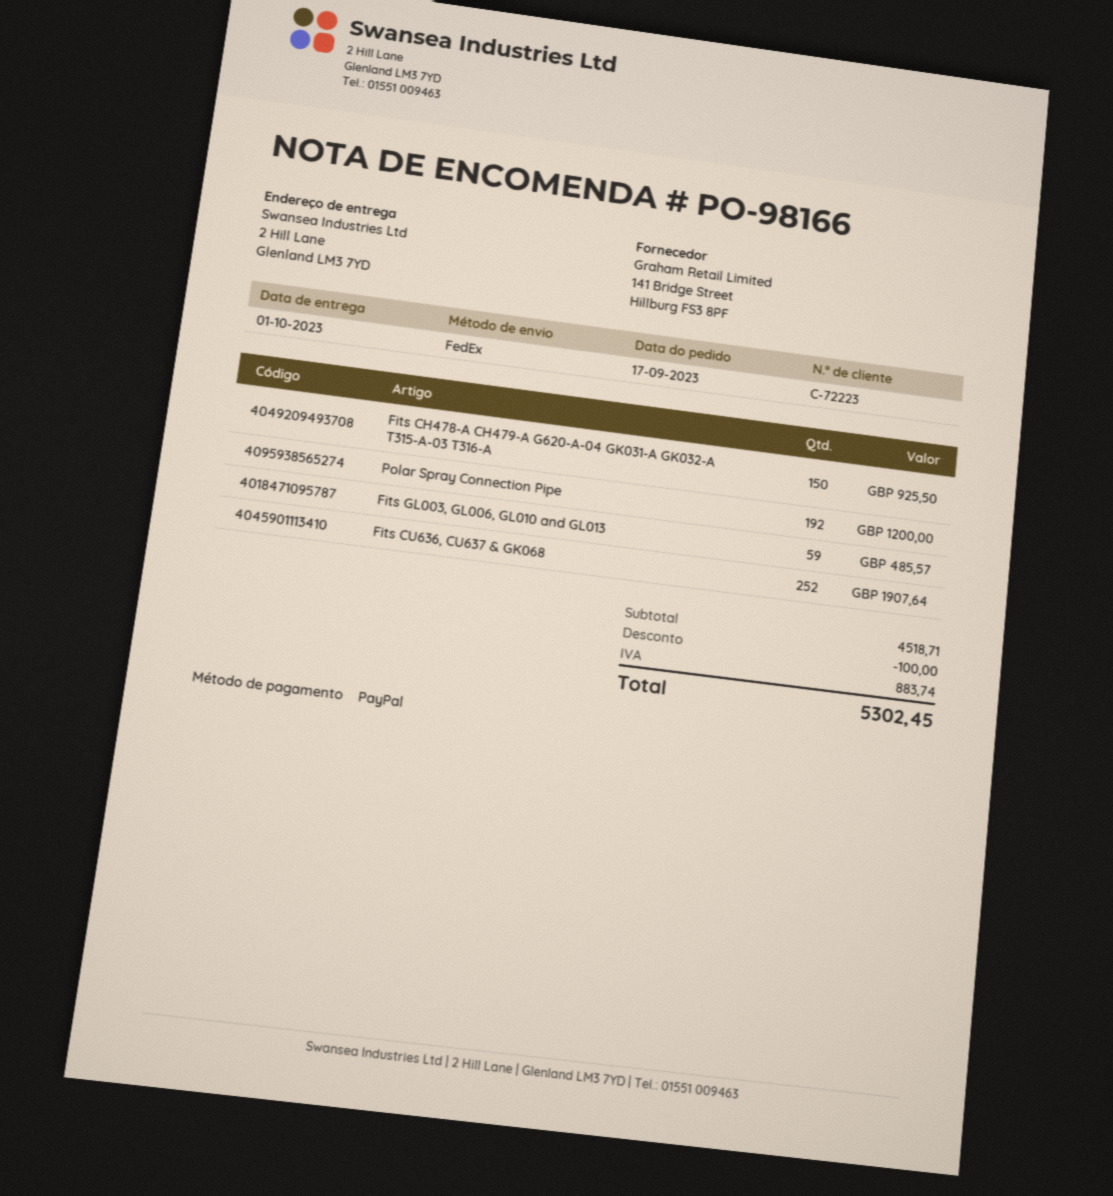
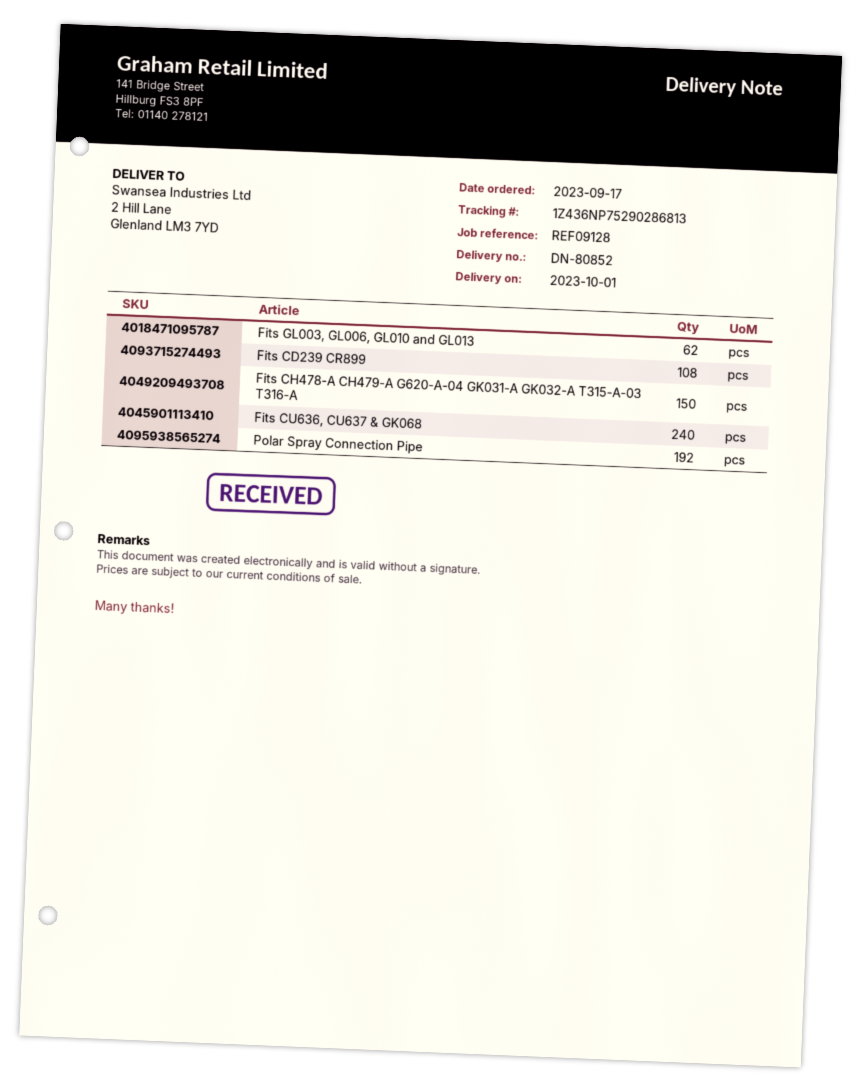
Fits GL003, GL006, GL010 and GL013: 59 -> 62
Fits CU636, CU637 & GK068: 252 -> 240
Fits CD239 CR899: none -> 108

